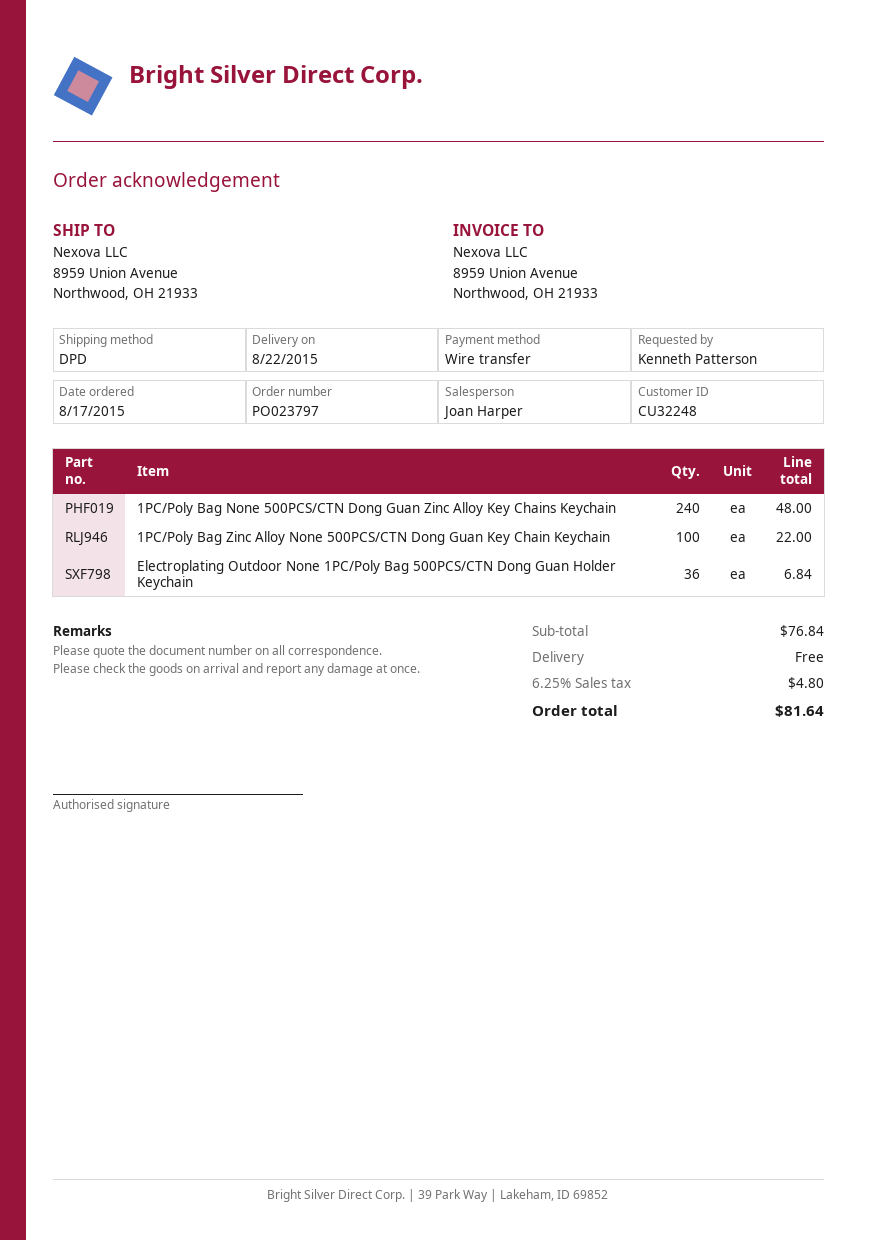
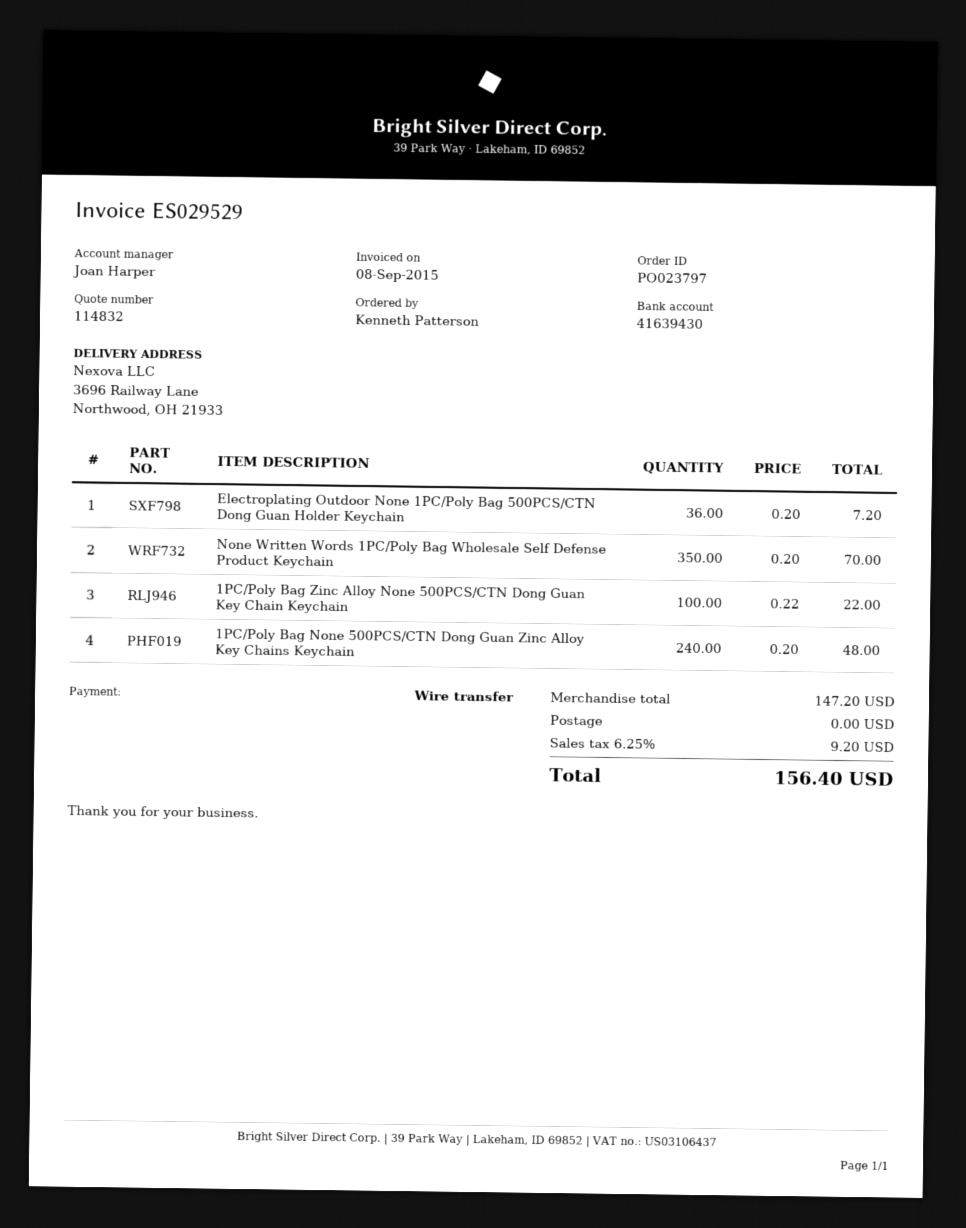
ship to: 8959 Union Avenue, Northwood, OH 21933 -> 3696 Railway Lane, Northwood, OH 21933
Electroplating Outdoor None 1PC/Poly Bag 500PCS/CTN Dong Guan Holder Keychain: 36 for 6.84 -> 36 for 7.20
None Written Words 1PC/Poly Bag Wholesale Self Defense Product Keychain: none -> 350 for 70.00
subtotal: 76.84 -> 147.20
tax: 6.25% = 4.80 -> 6.25% = 9.20
total: 81.64 -> 156.40

